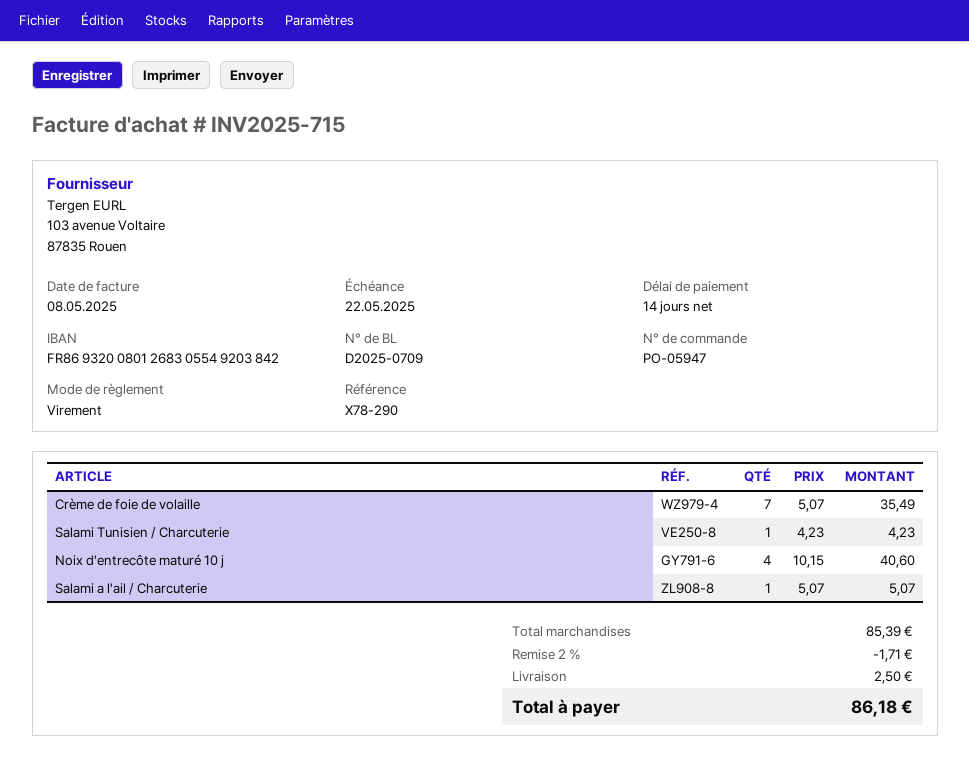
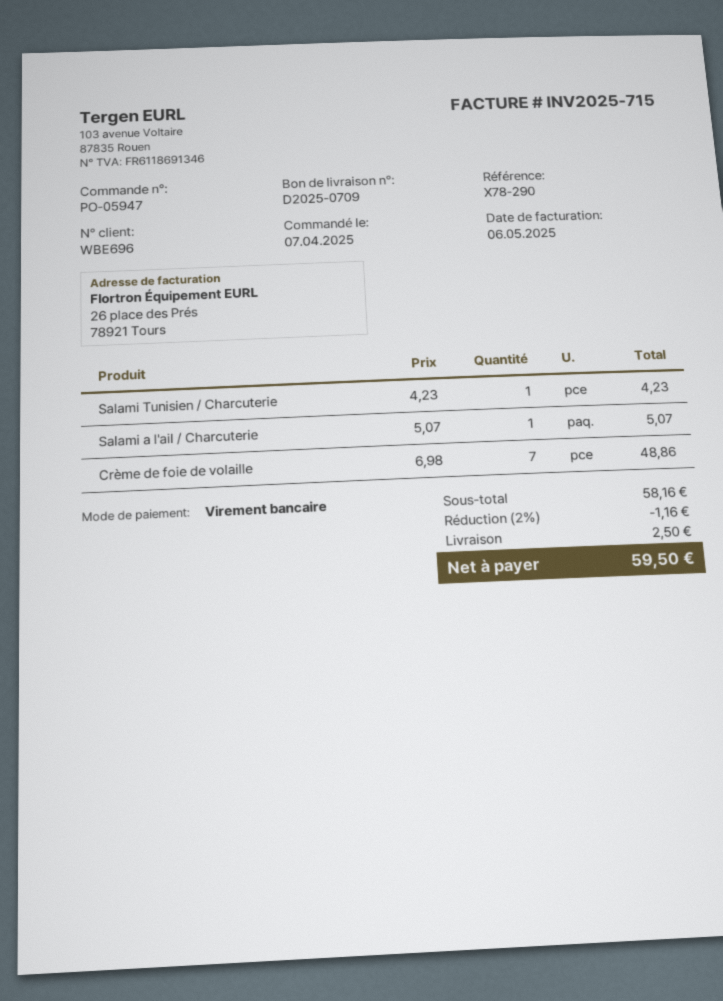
invoice date: 2025-05-08 -> 2025-05-06
Crème de foie de volaille: 7 x 5.07 = 35.49 -> 7 x 6.98 = 48.86
Noix d'entrecôte maturé 10 j: 4 x 10.15 = 40.60 -> none
subtotal: 85.39 -> 58.16
discount: 2% = 1.71 -> 2% = 1.16
total: 86.18 -> 59.50

